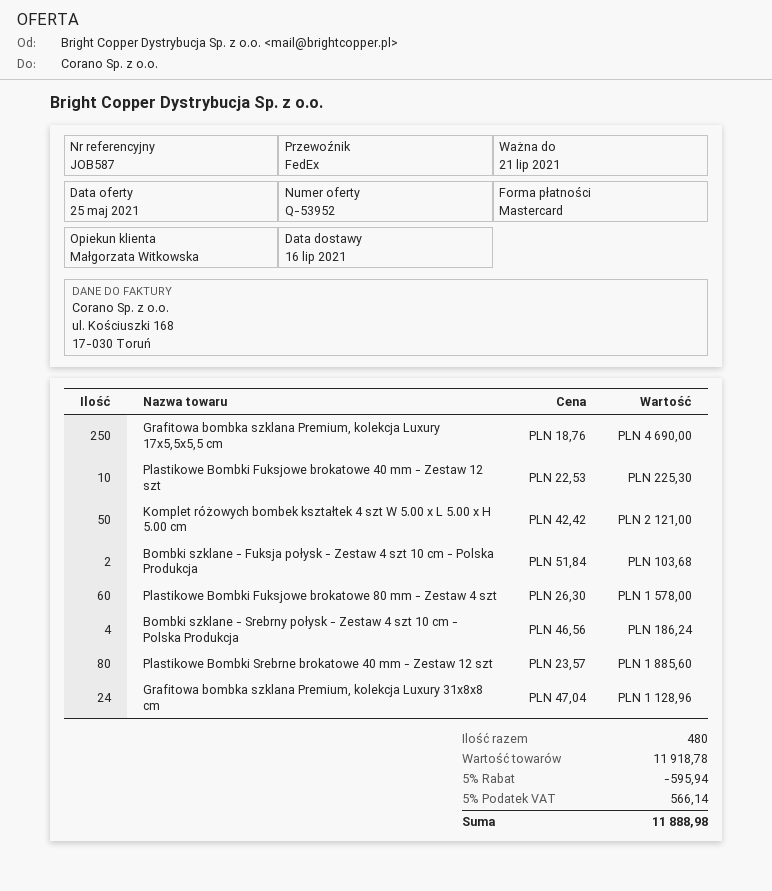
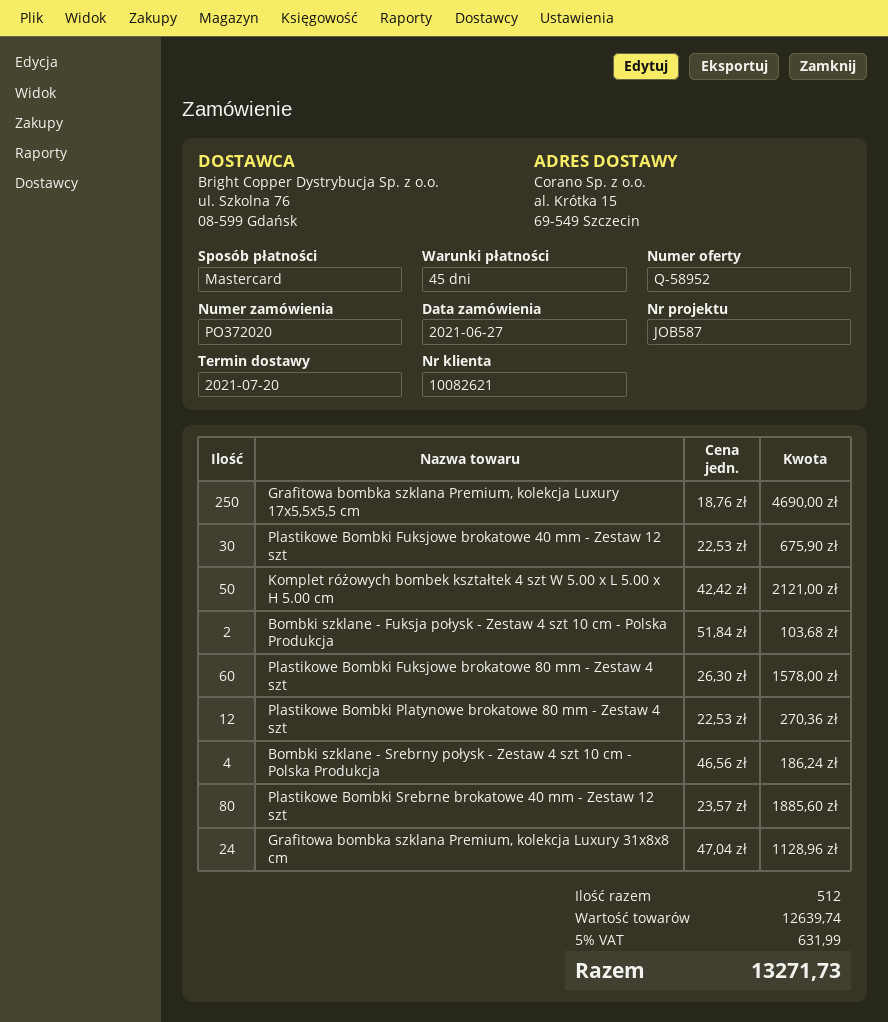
quote number: Q-53952 -> Q-58952
delivery date: 2021-07-16 -> 2021-07-20
Plastikowe Bombki Fuksjowe brokatowe 40 mm - Zestaw 12 szt: 10 x 22.53 = 225.30 -> 30 x 22.53 = 675.90
Plastikowe Bombki Platynowe brokatowe 80 mm - Zestaw 4 szt: none -> 12 x 22.53 = 270.36
total quantity: 480 -> 512
subtotal: 11918.78 -> 12639.74
discount: 5% = 595.94 -> none
tax: 5% = 566.14 -> 5% = 631.99
total: 11888.98 -> 13271.73

